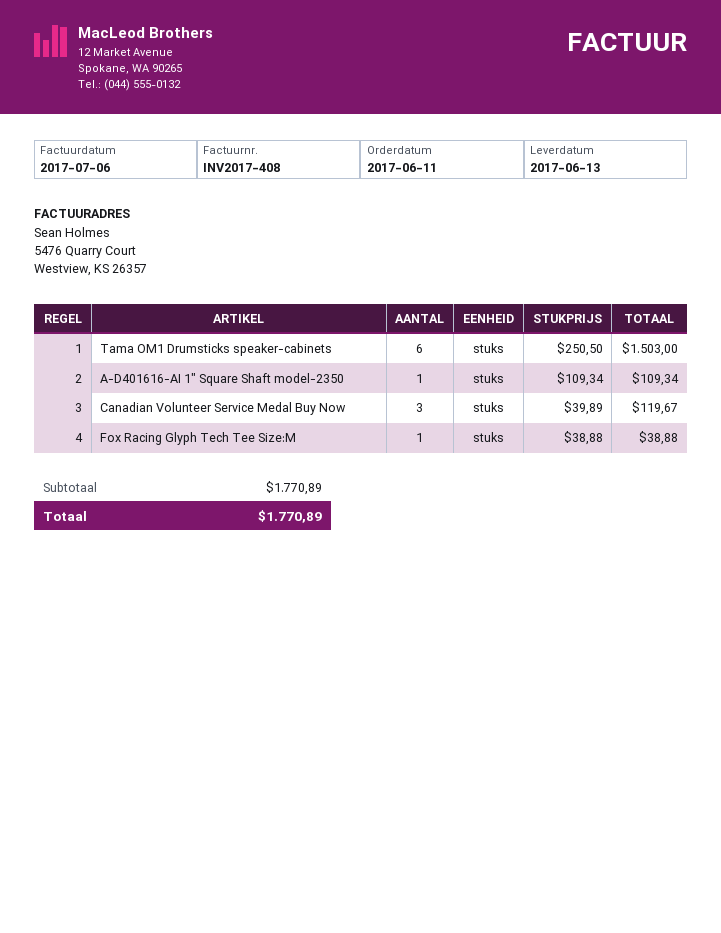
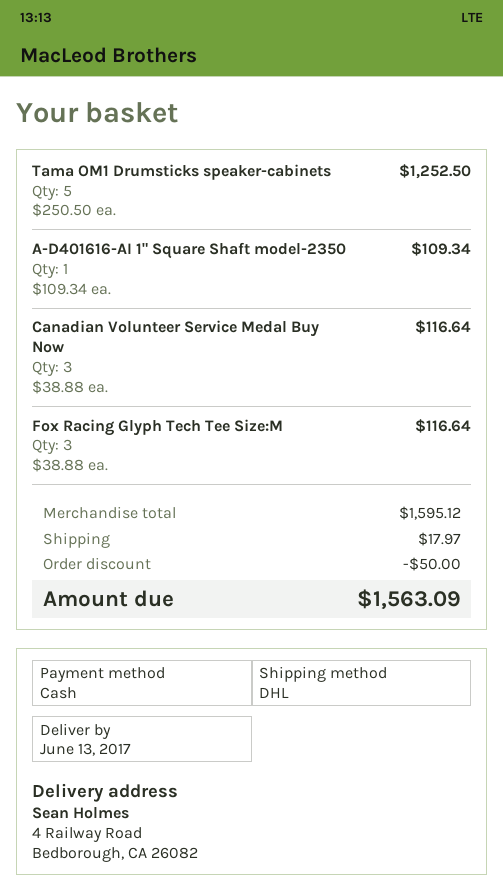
Tama OM1 Drumsticks speaker-cabinets: 6 x 250.50 = 1503.00 -> 5 x 250.50 = 1252.50
Canadian Volunteer Service Medal Buy Now: 3 x 39.89 = 119.67 -> 3 x 38.88 = 116.64
Fox Racing Glyph Tech Tee Size:M: 1 x 38.88 = 38.88 -> 3 x 38.88 = 116.64
subtotal: 1770.89 -> 1595.12
discount: none -> 50.00
shipping: none -> 17.97
total: 1770.89 -> 1563.09

